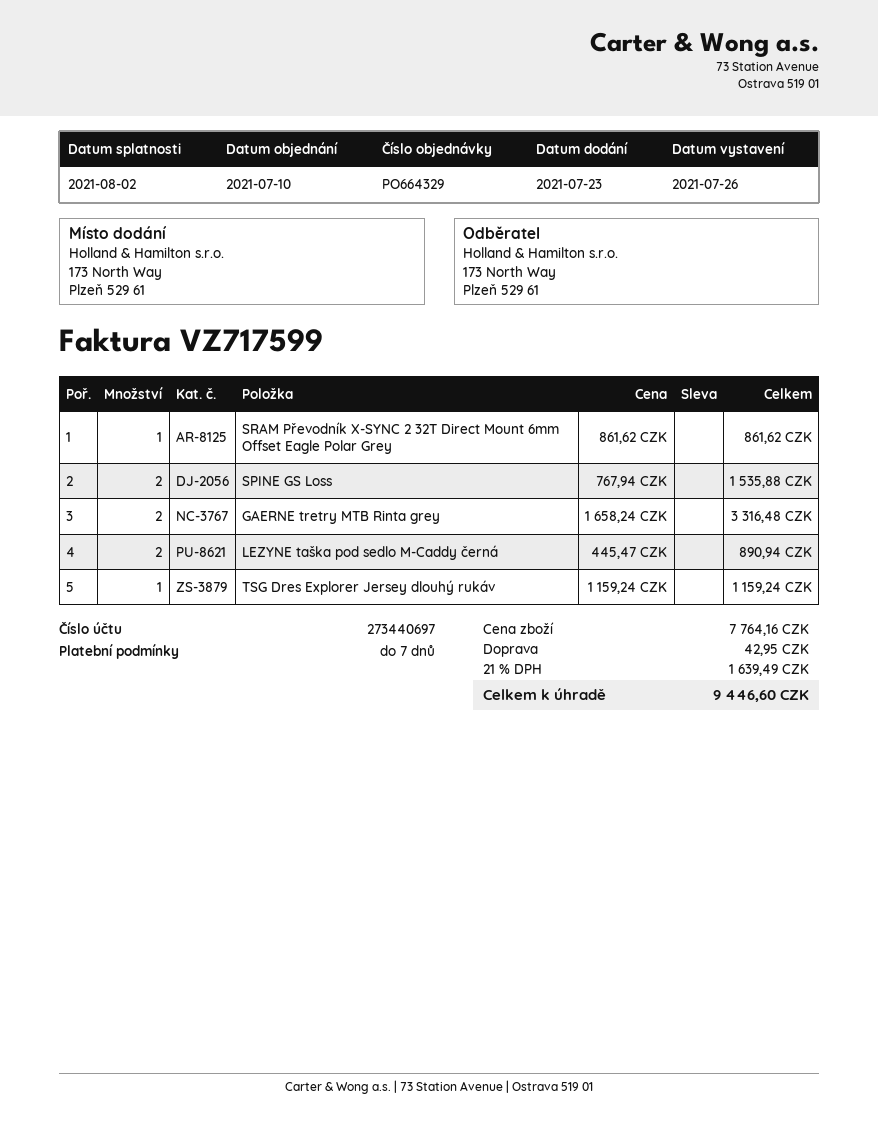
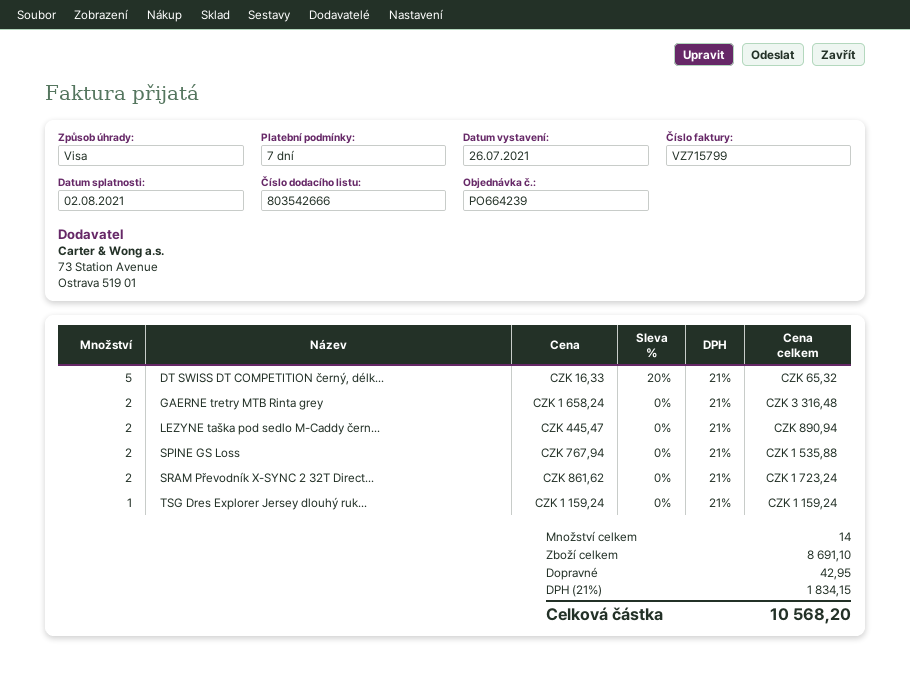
order number: PO664329 -> PO664239
invoice number: VZ717599 -> VZ715799
SRAM Převodník X-SYNC 2 32T Direct Mount 6mm Offset Eagle Polar Grey: 1 x 861.62 = 861.62 -> 2 x 861.62 = 1723.24
DT SWISS DT COMPETITION černý, délk...: none -> 5 x 16.33 - 20% = 65.32
subtotal: 7764.16 -> 8691.10
tax: 21% = 1639.49 -> 21% = 1834.15
total: 9446.60 -> 10568.20

